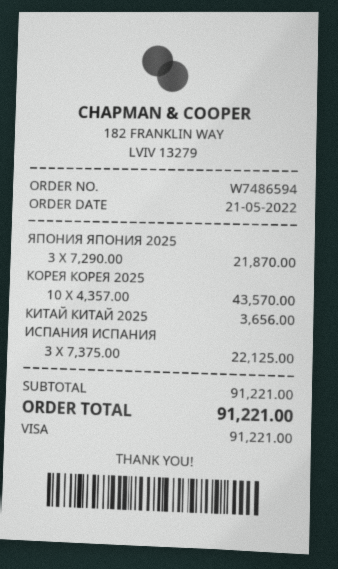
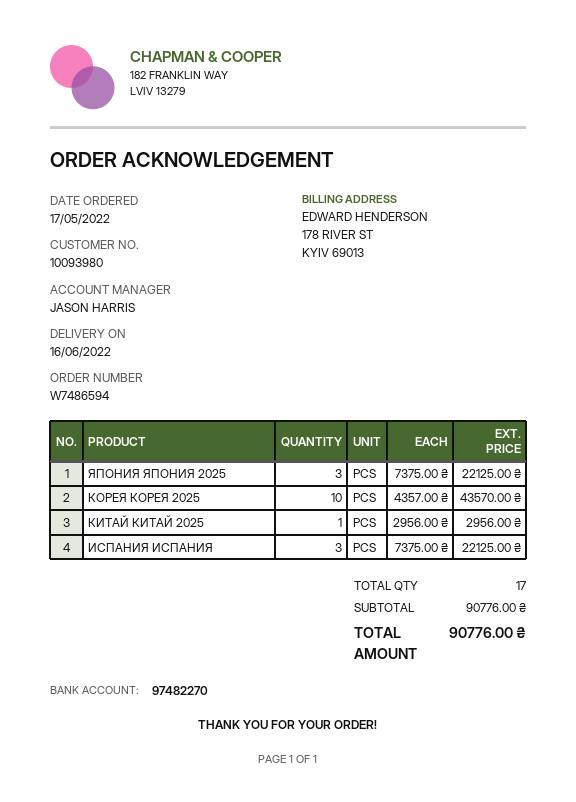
order date: 2022-05-21 -> 2022-05-17
ЯПОНИЯ ЯПОНИЯ 2025: 3 x 7290.00 = 21870.00 -> 3 x 7375.00 = 22125.00
КИТАЙ КИТАЙ 2025: 1 x 3656.00 = 3656.00 -> 1 x 2956.00 = 2956.00
subtotal: 91221.00 -> 90776.00
total: 91221.00 -> 90776.00

